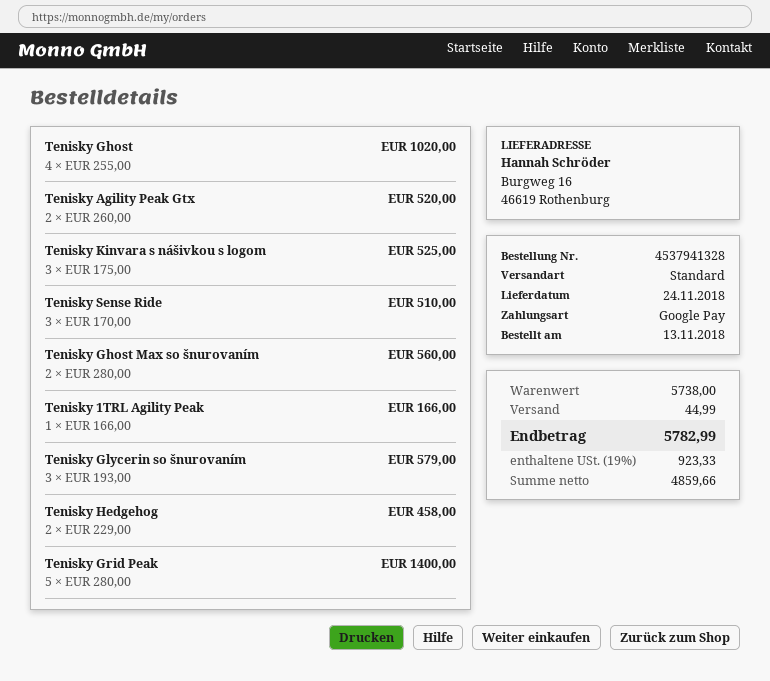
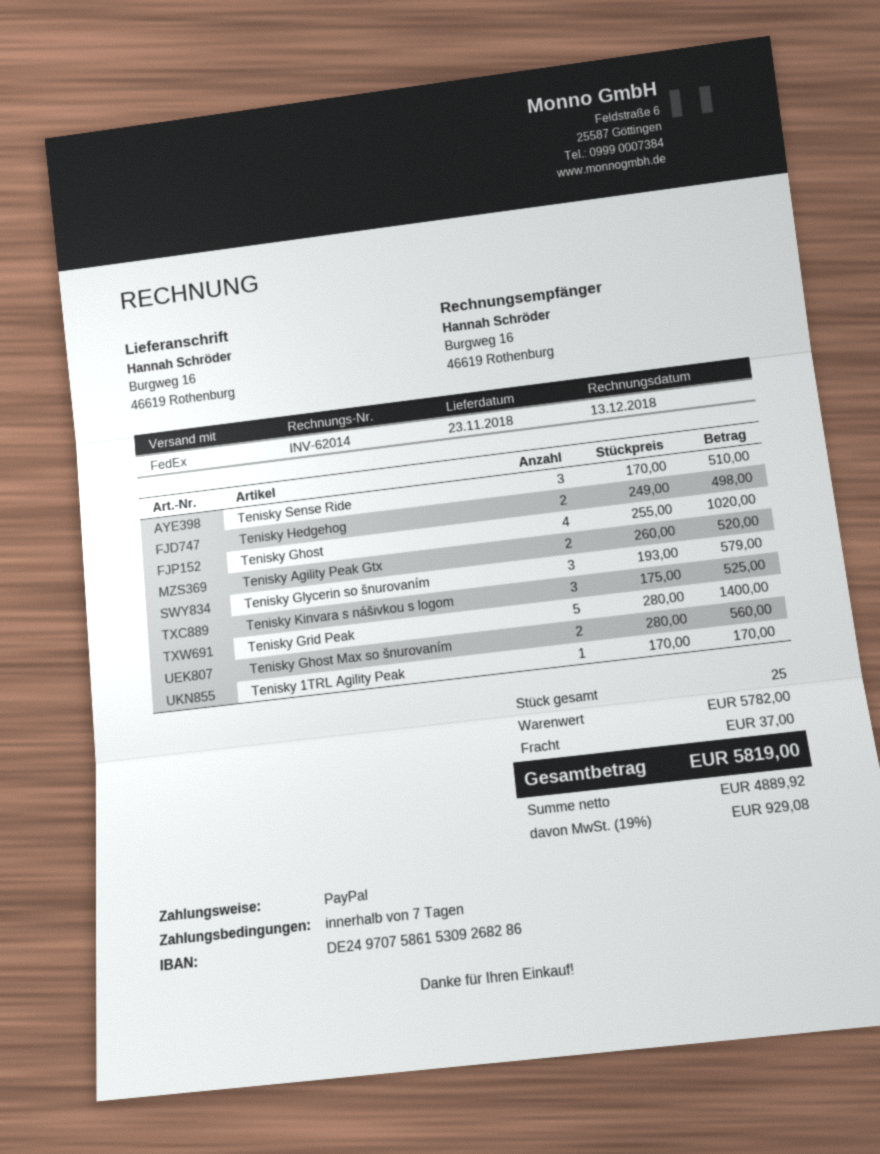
delivery date: 2018-11-24 -> 2018-11-23
payment method: Google Pay -> PayPal
shipping method: standard -> FedEx
Tenisky 1TRL Agility Peak: 1 x 166.00 = 166.00 -> 1 x 170.00 = 170.00
Tenisky Hedgehog: 2 x 229.00 = 458.00 -> 2 x 249.00 = 498.00
subtotal: 5738.00 -> 5782.00
shipping: 44.99 -> 37.00
net: 4859.66 -> 4889.92
tax: 19% = 923.33 -> 19% = 929.08
total: 5782.99 -> 5819.00

